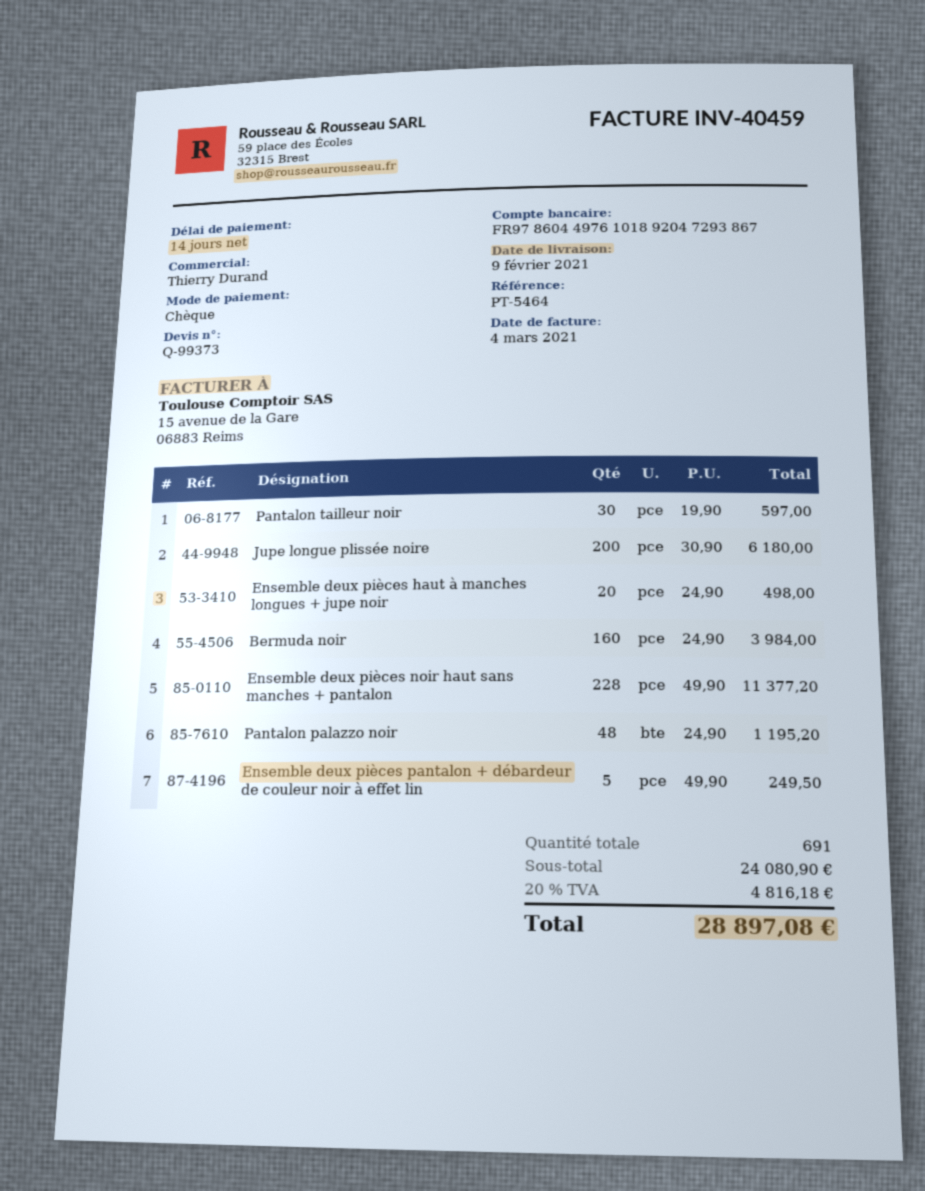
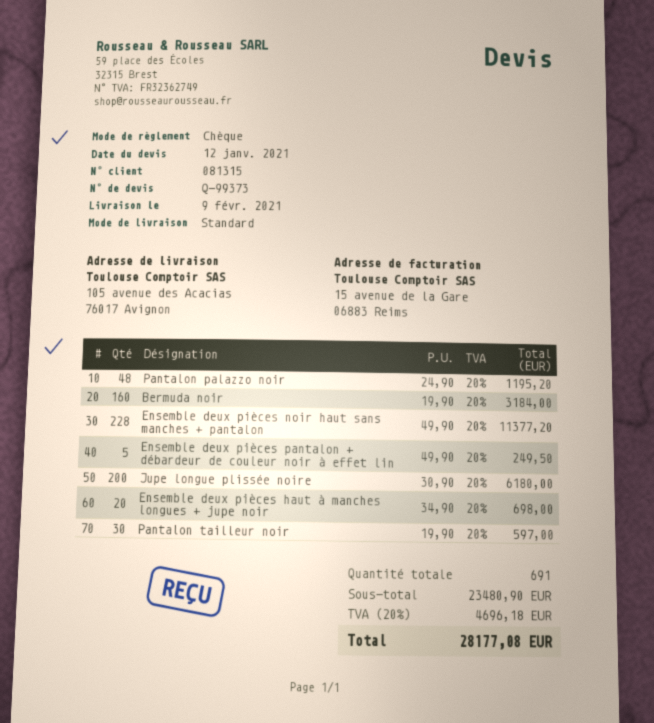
Ensemble deux pièces haut à manches longues + jupe noir: 20 x 24.90 = 498.00 -> 20 x 34.90 = 698.00
Bermuda noir: 160 x 24.90 = 3984.00 -> 160 x 19.90 = 3184.00
subtotal: 24080.90 -> 23480.90
tax: 20% = 4816.18 -> 20% = 4696.18
total: 28897.08 -> 28177.08

